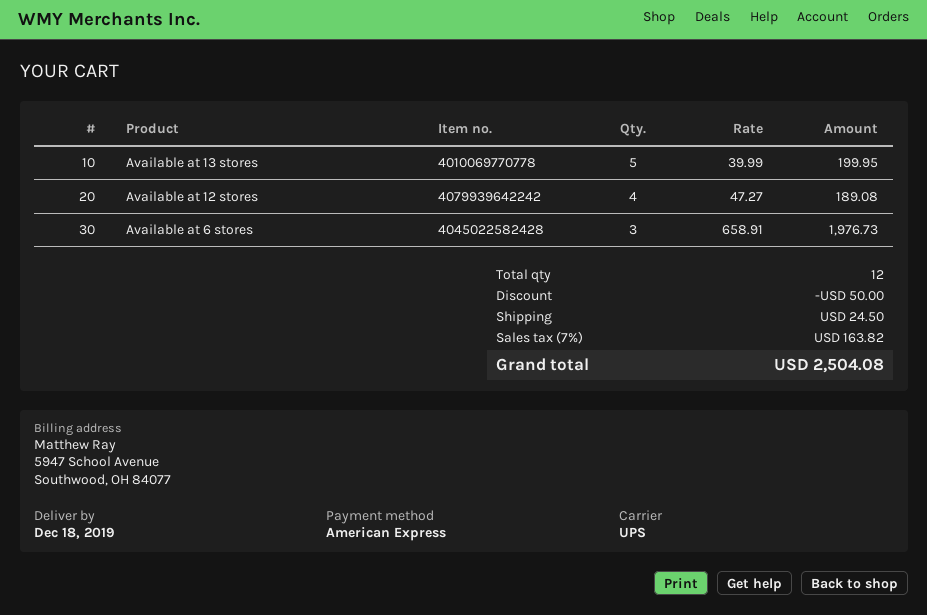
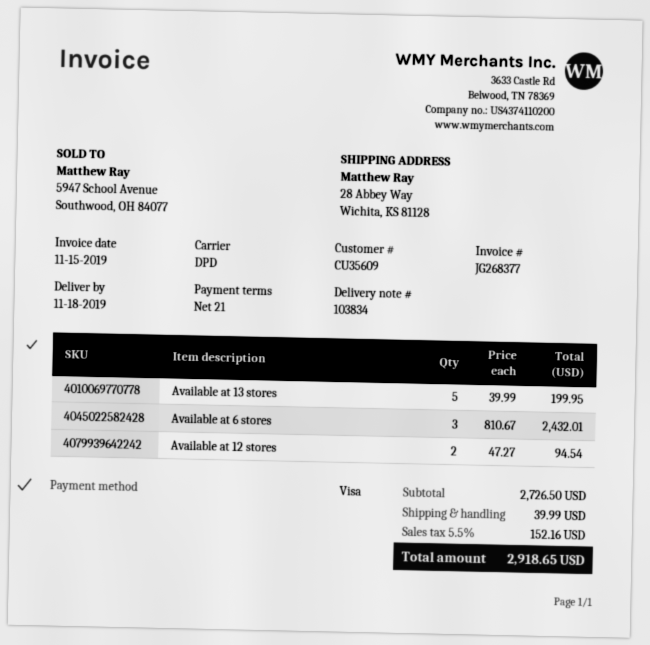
delivery date: 2019-12-18 -> 2019-11-18
payment method: American Express -> Visa
shipping method: UPS -> DPD
Available at 12 stores: 4 x 47.27 = 189.08 -> 2 x 47.27 = 94.54
Available at 6 stores: 3 x 658.91 = 1976.73 -> 3 x 810.67 = 2432.01
discount: 50.00 -> none
shipping: 24.50 -> 39.99
tax: 7% = 163.82 -> 5.5% = 152.16
total: 2504.08 -> 2918.65

